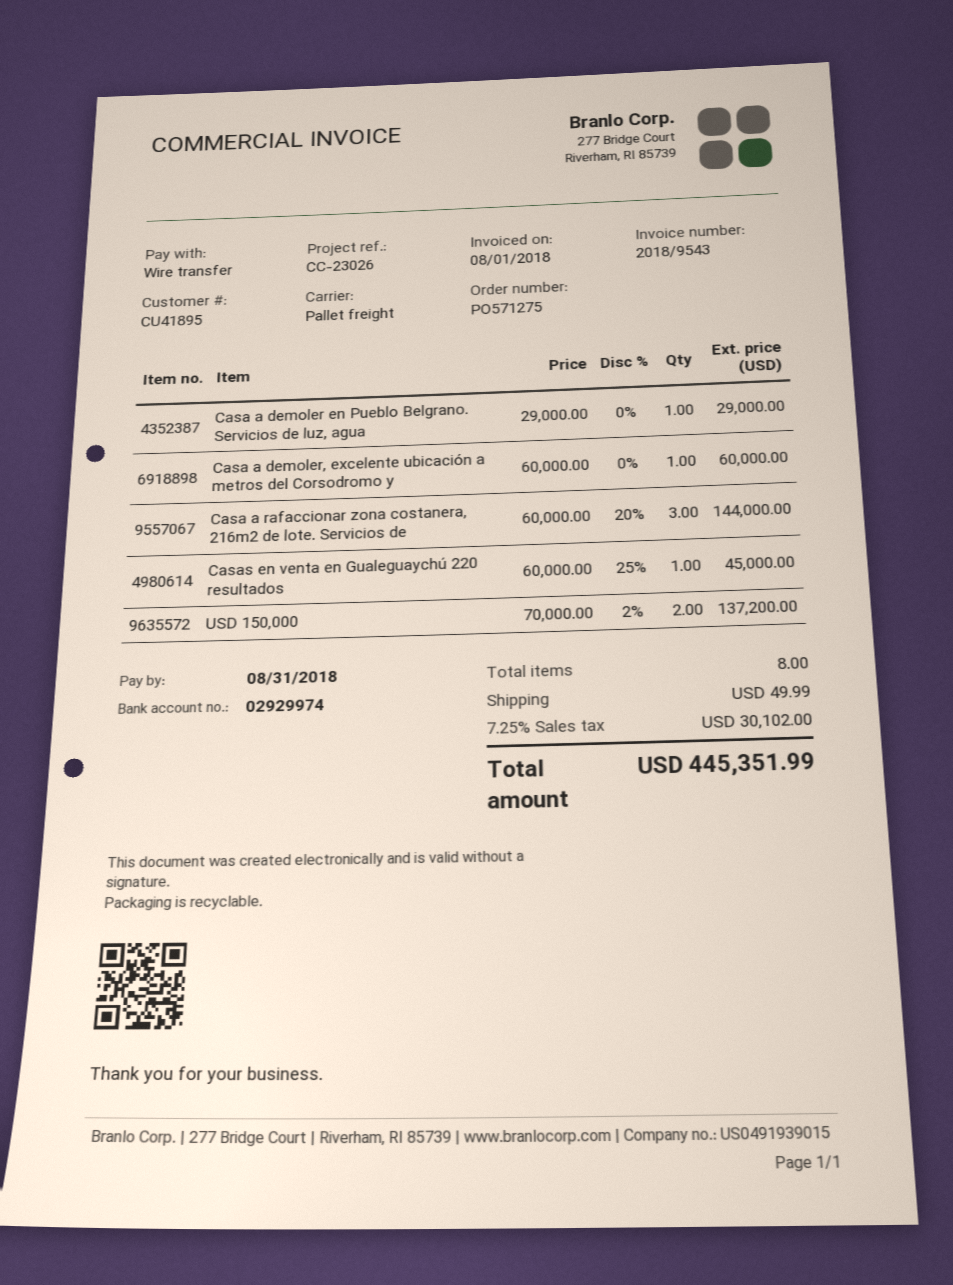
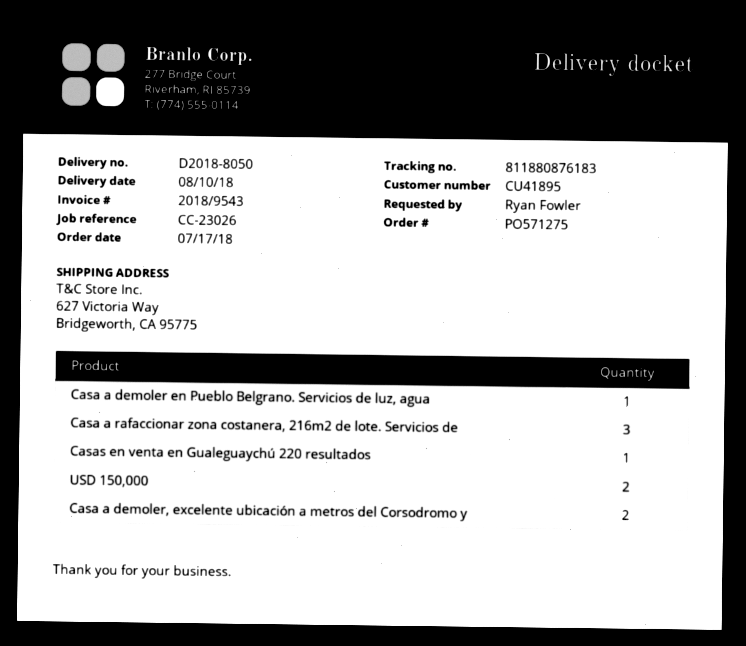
Casa a demoler, excelente ubicación a metros del Corsodromo y: 1 -> 2

